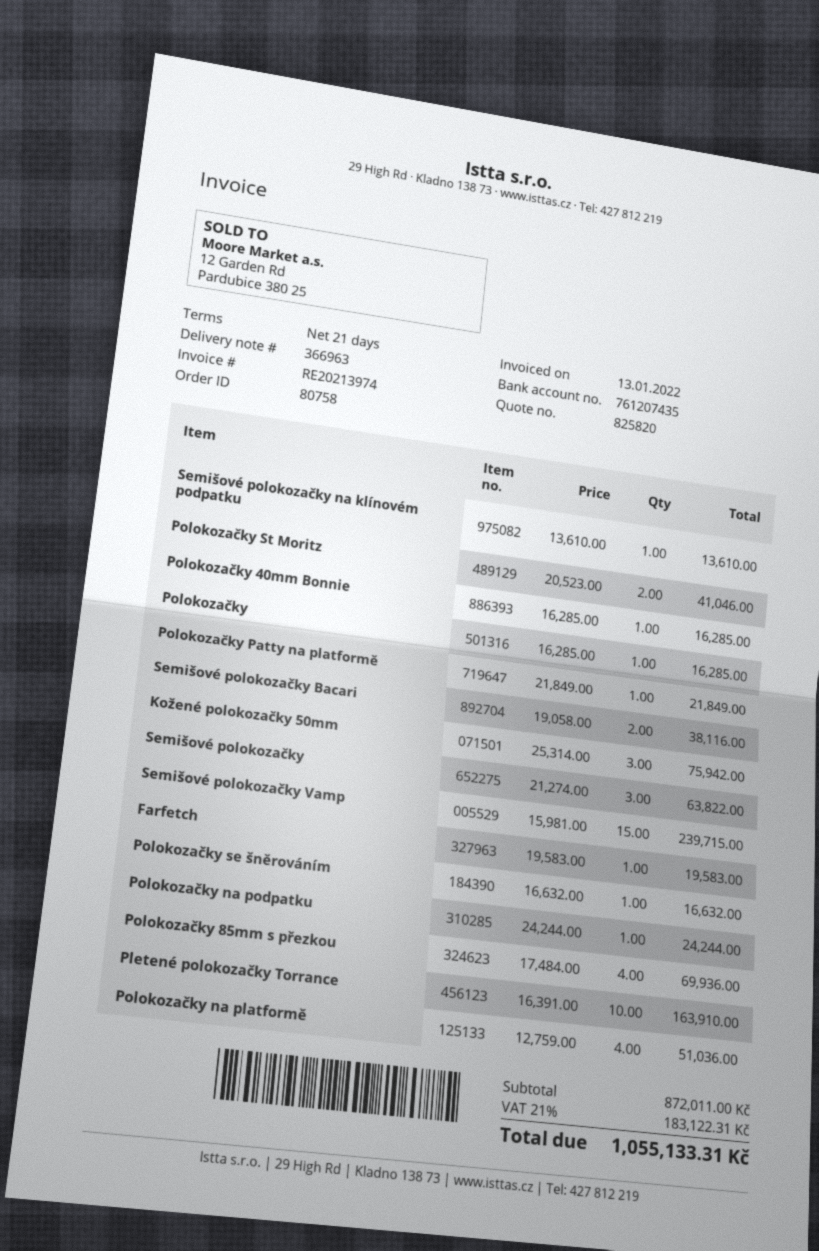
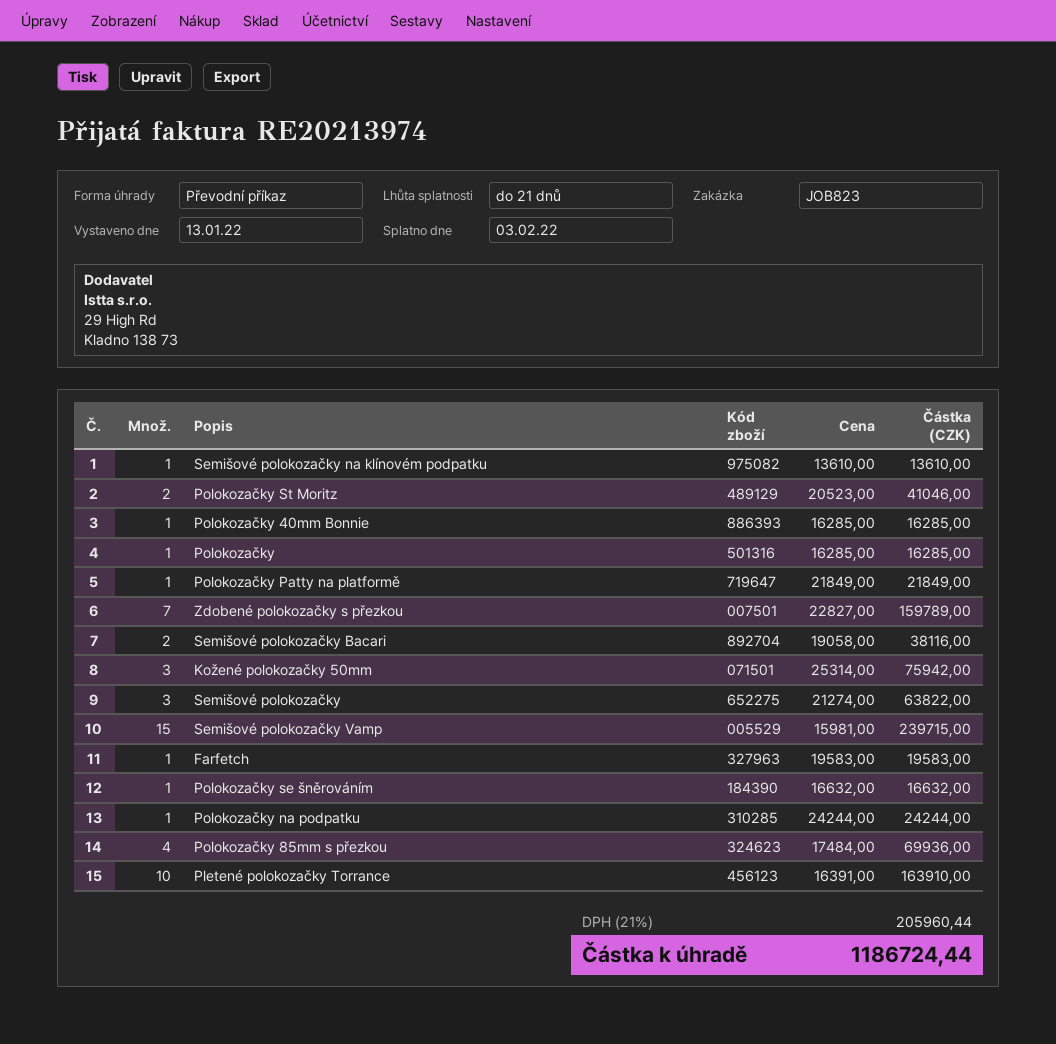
Polokozačky na platformě: 4 x 12759.00 = 51036.00 -> none
Zdobené polokozačky s přezkou: none -> 7 x 22827.00 = 159789.00
tax: 21% = 183122.31 -> 21% = 205960.44
total: 1055133.31 -> 1186724.44

